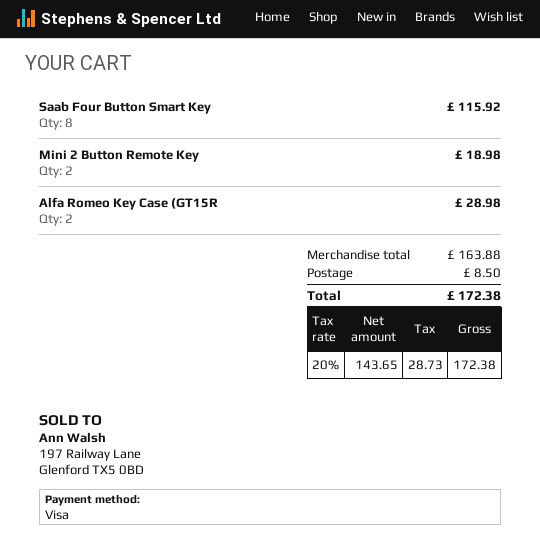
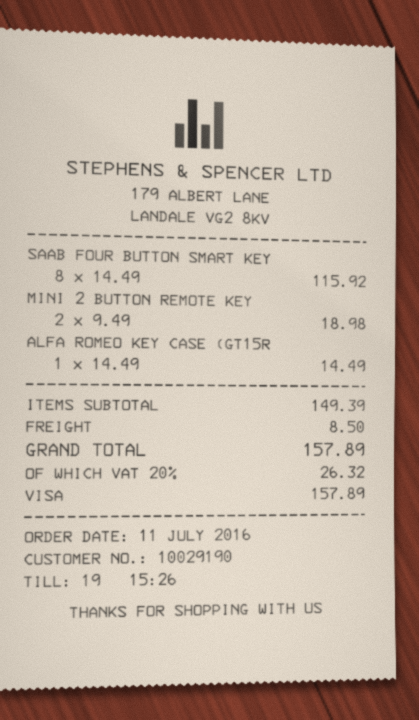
Alfa Romeo Key Case (GT15R: 2 for 28.98 -> 1 for 14.49
subtotal: 163.88 -> 149.39
tax: 20% = 28.73 -> 20% = 26.32
total: 172.38 -> 157.89

